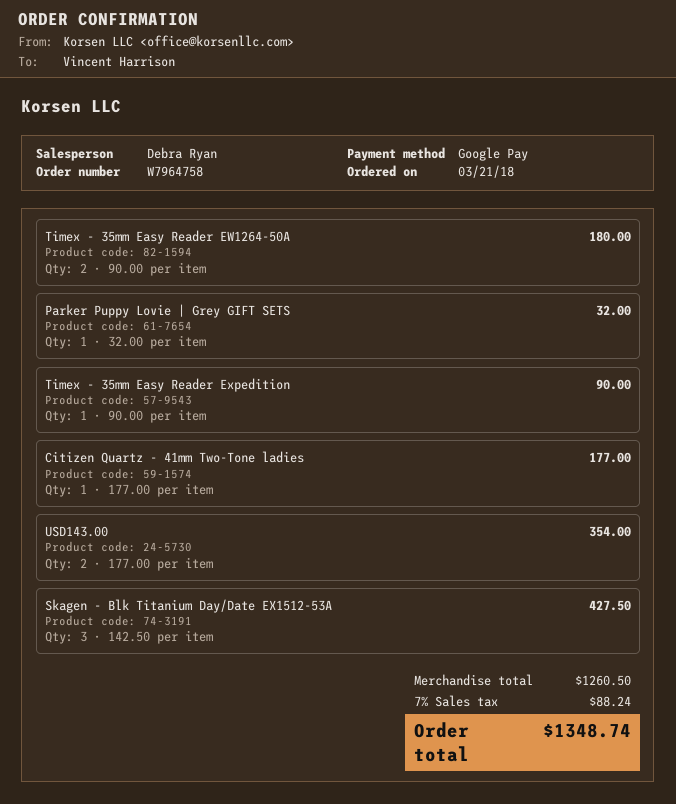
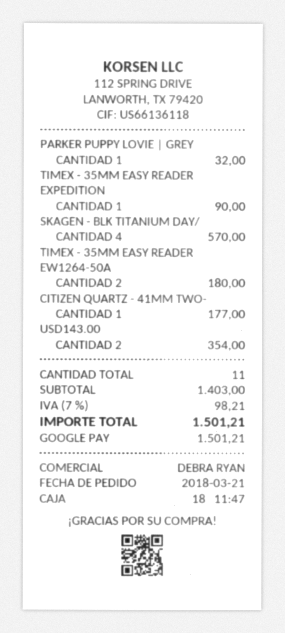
Skagen - Blk Titanium Day/Date EX1512-53A: 3 for 427.50 -> 4 for 570.00
subtotal: 1260.50 -> 1403.00
tax: 7% = 88.24 -> 7% = 98.21
total: 1348.74 -> 1501.21

